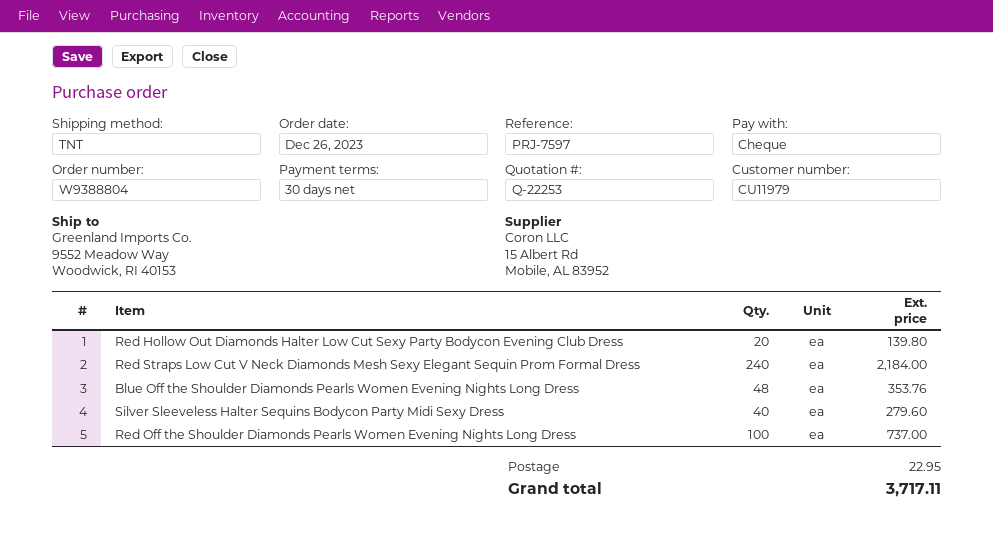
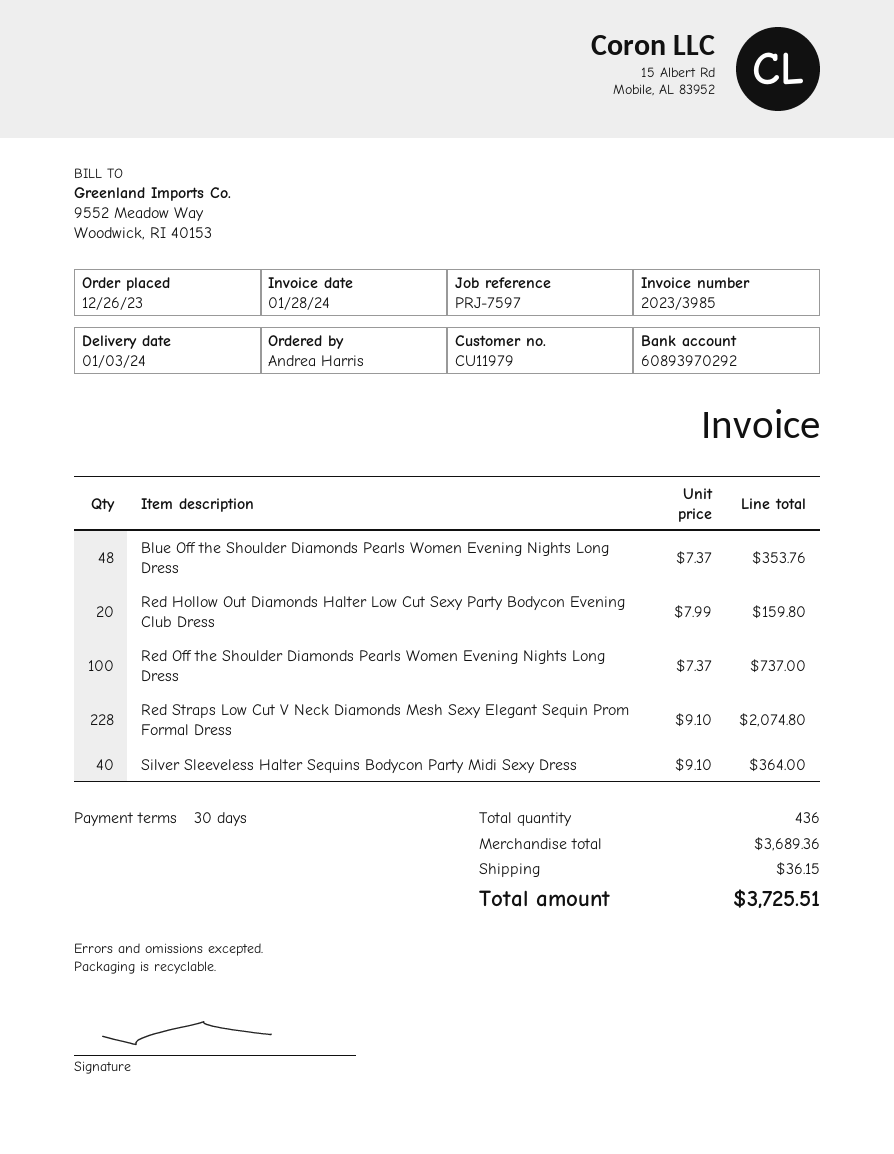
Red Hollow Out Diamonds Halter Low Cut Sexy Party Bodycon Evening Club Dress: 20 for 139.80 -> 20 for 159.80
Red Straps Low Cut V Neck Diamonds Mesh Sexy Elegant Sequin Prom Formal Dress: 240 for 2184.00 -> 228 for 2074.80
Silver Sleeveless Halter Sequins Bodycon Party Midi Sexy Dress: 40 for 279.60 -> 40 for 364.00
shipping: 22.95 -> 36.15
total: 3717.11 -> 3725.51

